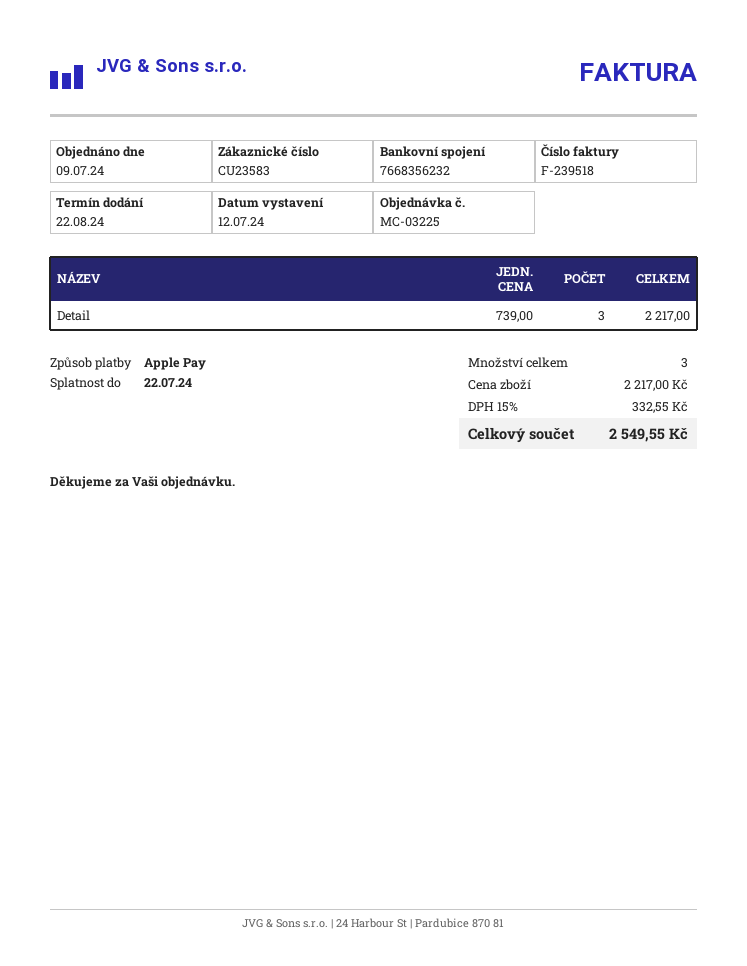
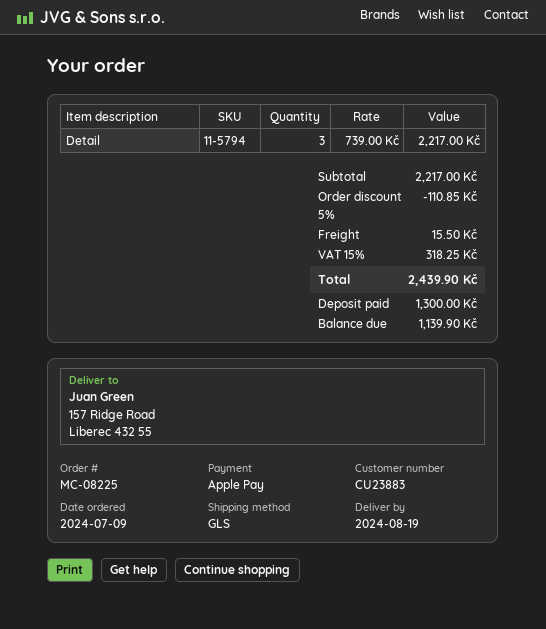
order number: MC-03225 -> MC-08225
delivery date: 2024-08-22 -> 2024-08-19
customer number: CU23583 -> CU23883
discount: none -> 5% = 110.85
shipping: none -> 15.50
tax: 15% = 332.55 -> 15% = 318.25
total: 2549.55 -> 2439.90

